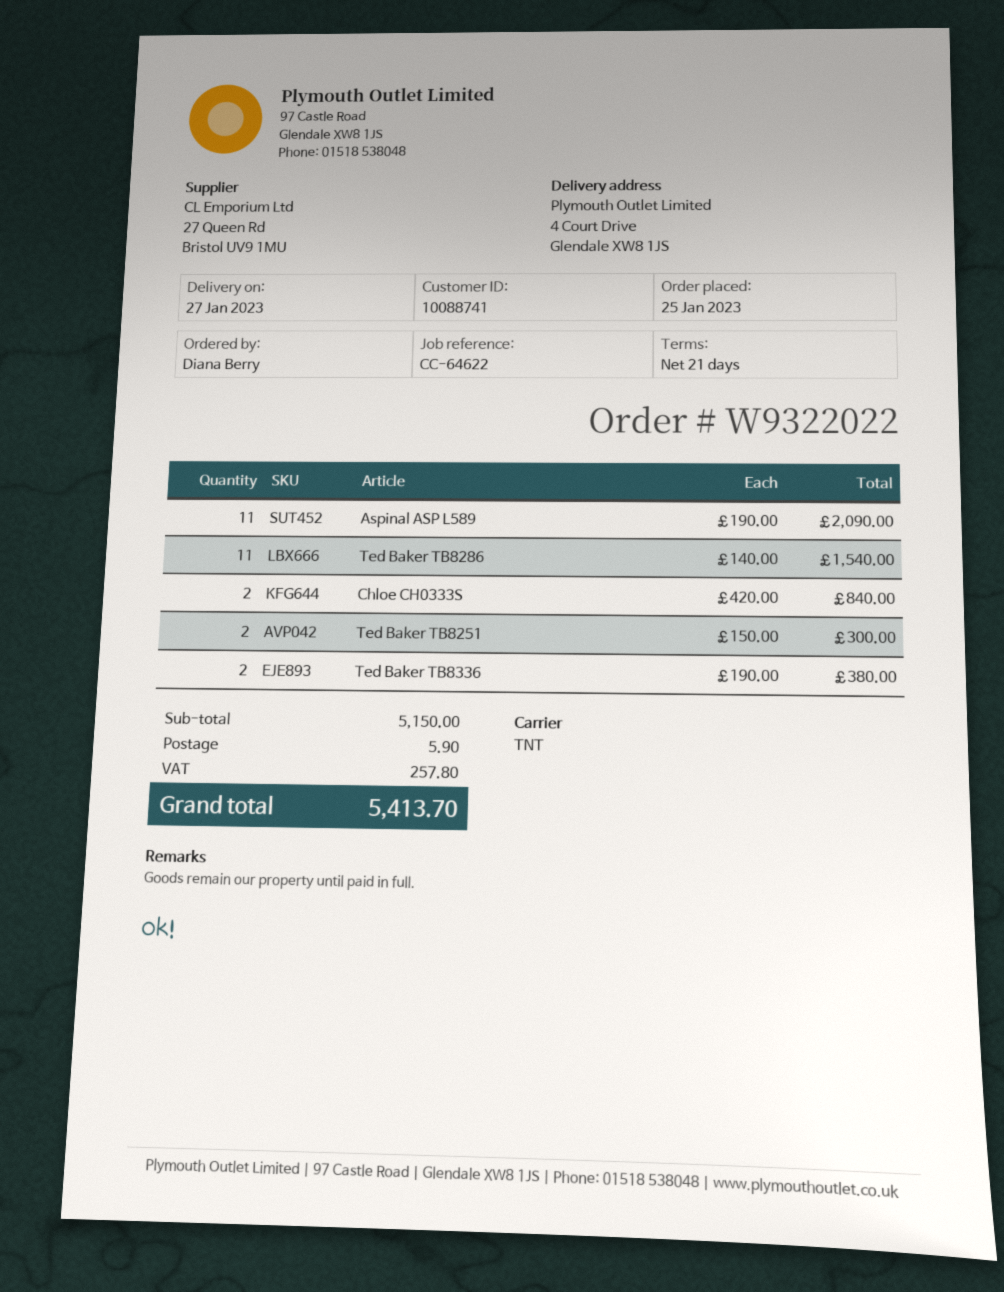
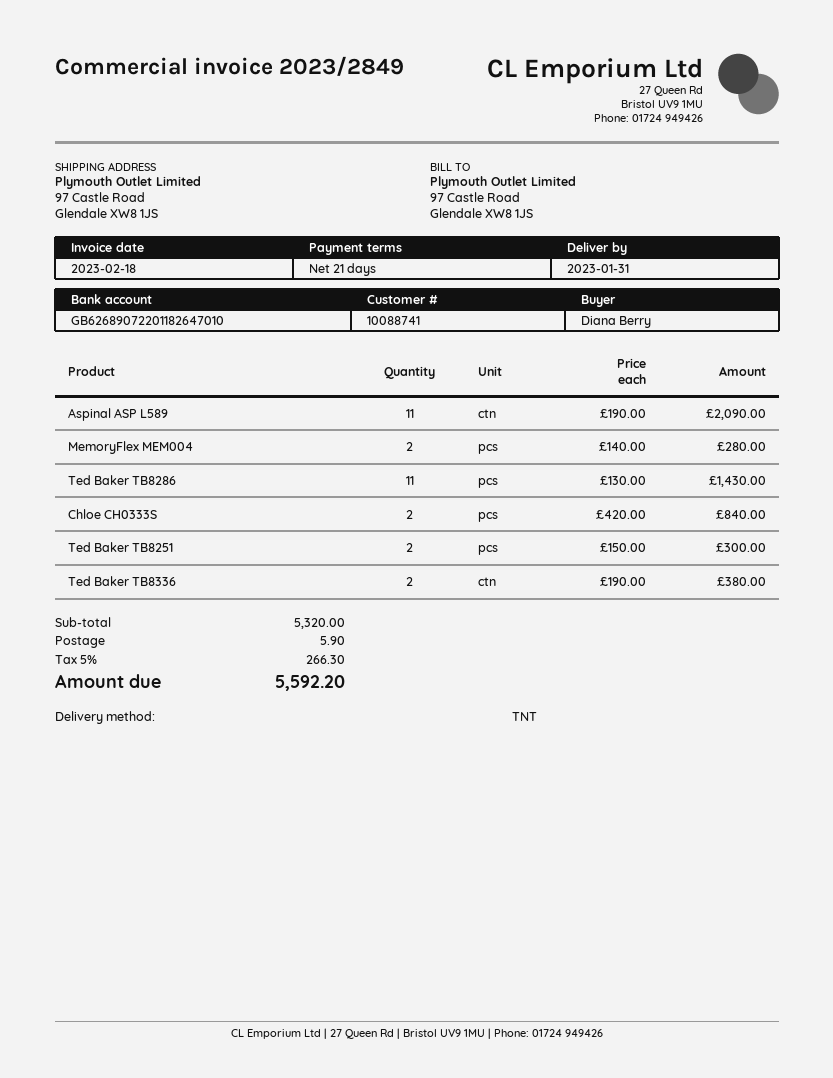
delivery date: 2023-01-27 -> 2023-01-31
ship to: 4 Court Drive, Glendale XW8 1JS -> 97 Castle Road, Glendale XW8 1JS
Ted Baker TB8286: 11 x 140.00 = 1540.00 -> 11 x 130.00 = 1430.00
MemoryFlex MEM004: none -> 2 x 140.00 = 280.00
subtotal: 5150.00 -> 5320.00
tax: 257.80 -> 266.30
total: 5413.70 -> 5592.20

